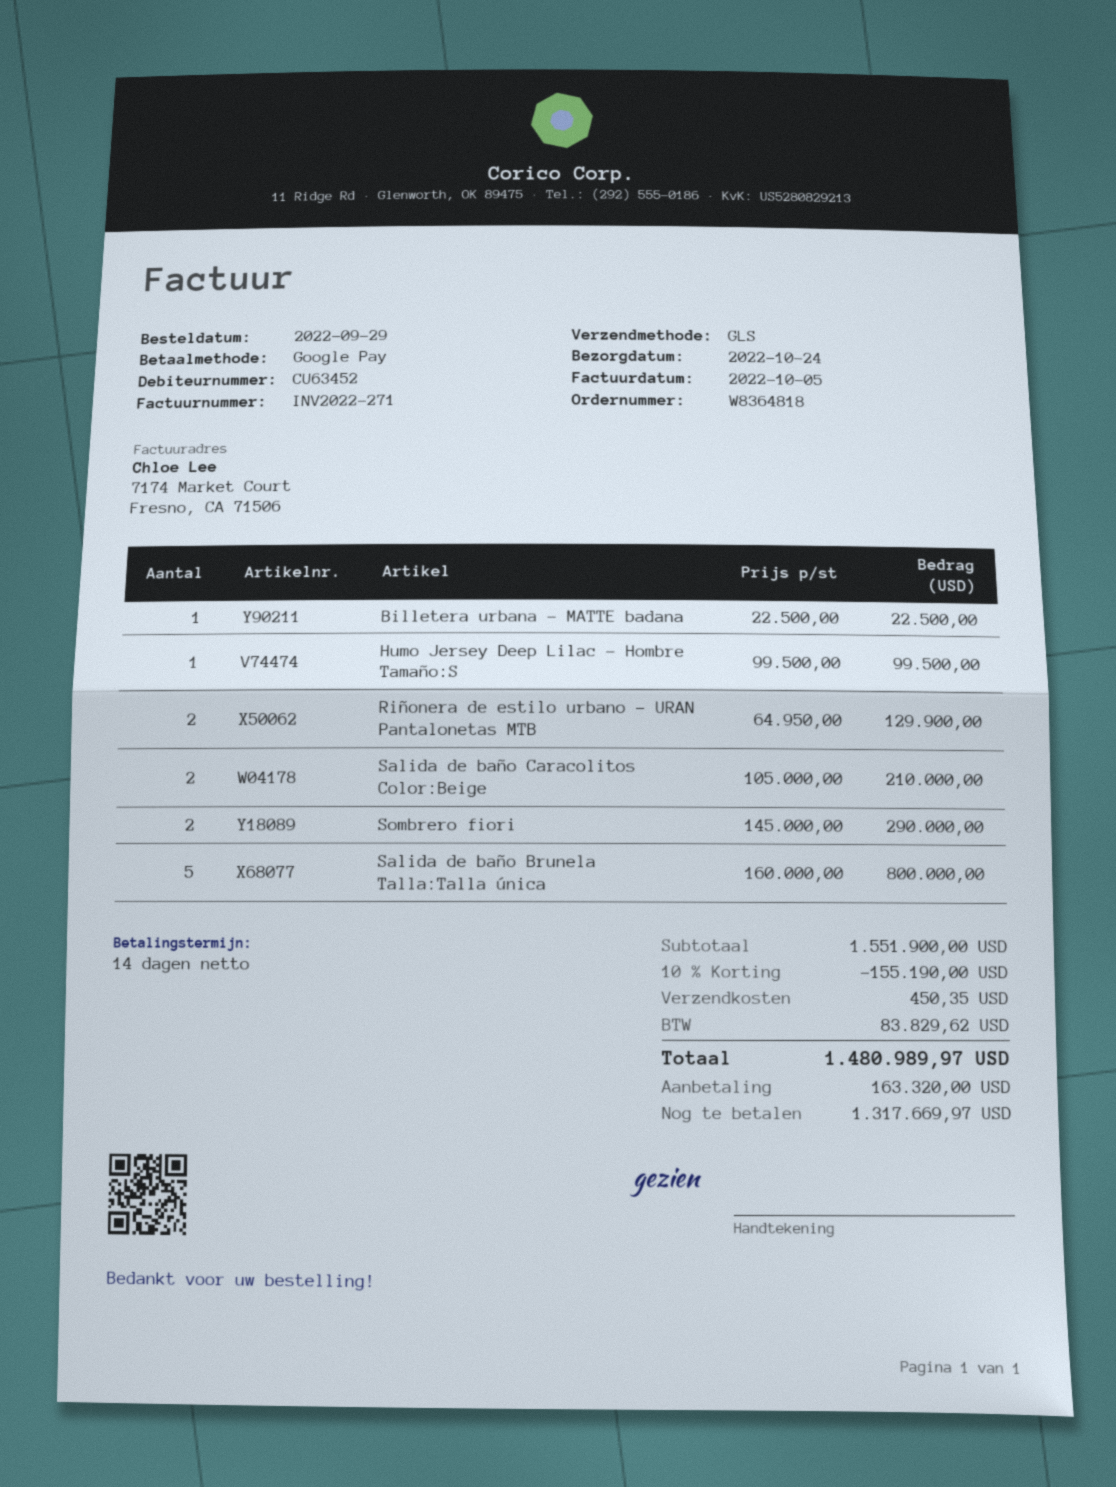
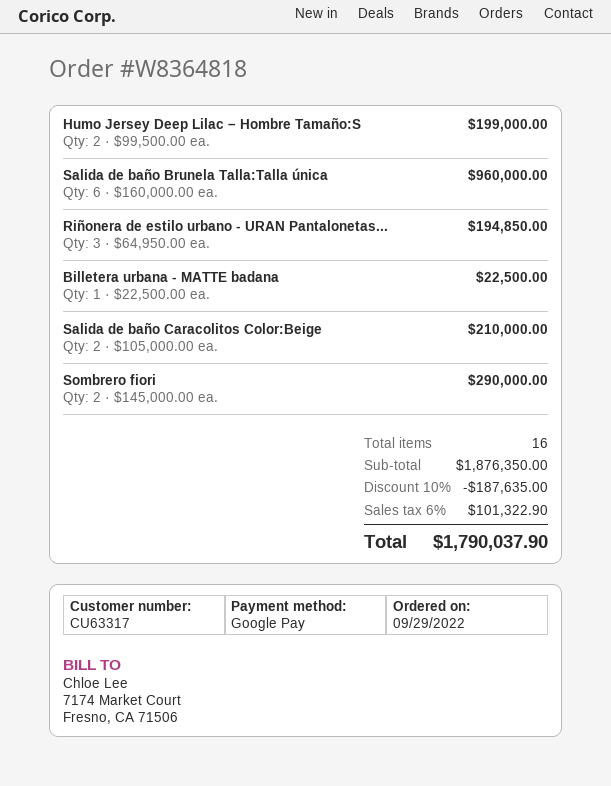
customer number: CU63452 -> CU63317
Humo Jersey Deep Lilac – Hombre Tamaño:S: 1 x 99500.00 = 99500.00 -> 2 x 99500.00 = 199000.00
Riñonera de estilo urbano - URAN Pantalonetas MTB: 2 x 64950.00 = 129900.00 -> 3 x 64950.00 = 194850.00
Salida de baño Brunela Talla:Talla única: 5 x 160000.00 = 800000.00 -> 6 x 160000.00 = 960000.00
subtotal: 1551900.00 -> 1876350.00
discount: 10% = 155190.00 -> 10% = 187635.00
shipping: 450.35 -> none
tax: 83829.62 -> 101322.90
total: 1480989.97 -> 1790037.90

